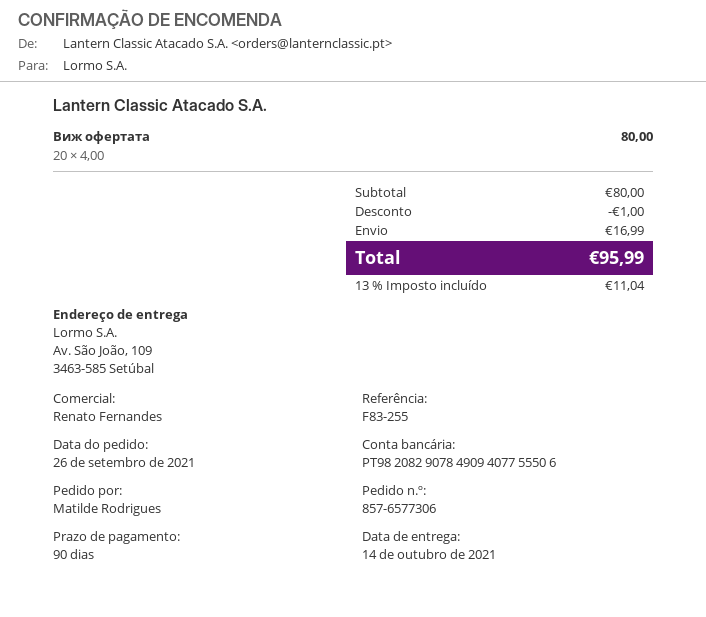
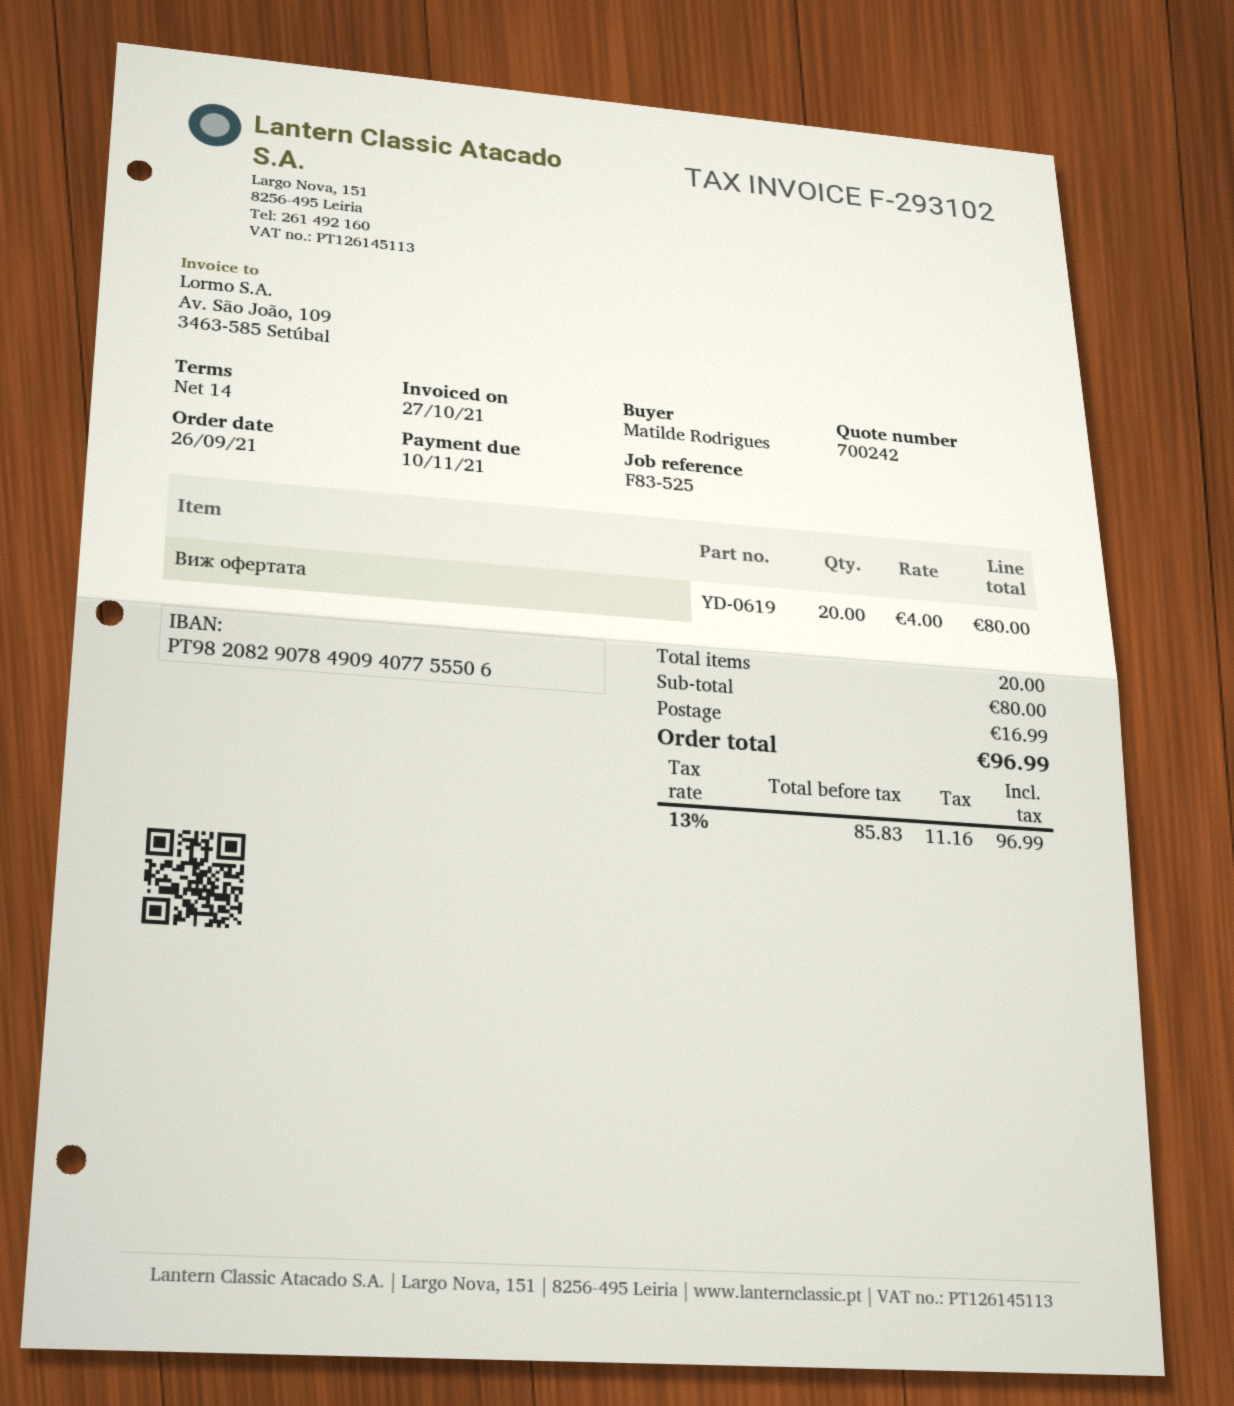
payment terms: 90 days -> 14 days
reference: F83-255 -> F83-525
discount: 1.00 -> none
tax: 13% = 11.04 -> 13% = 11.16
total: 95.99 -> 96.99

